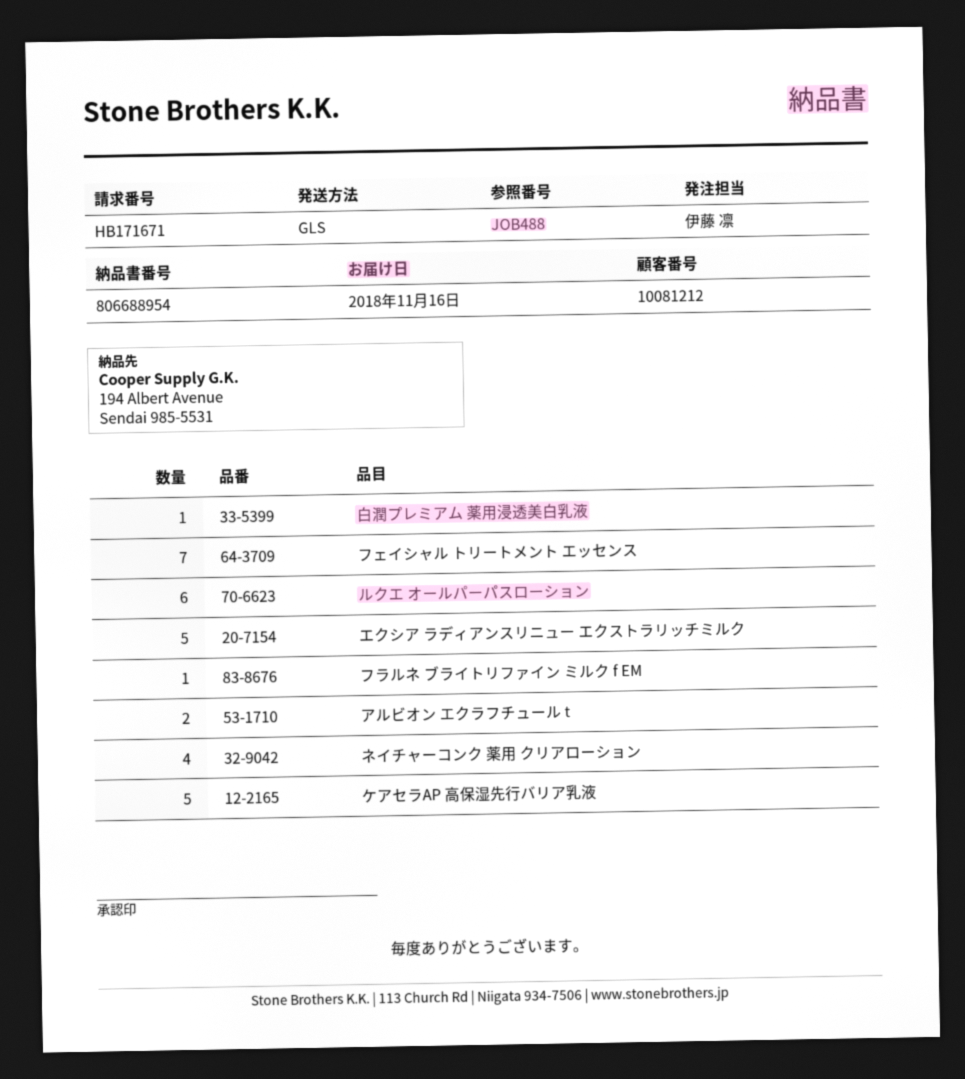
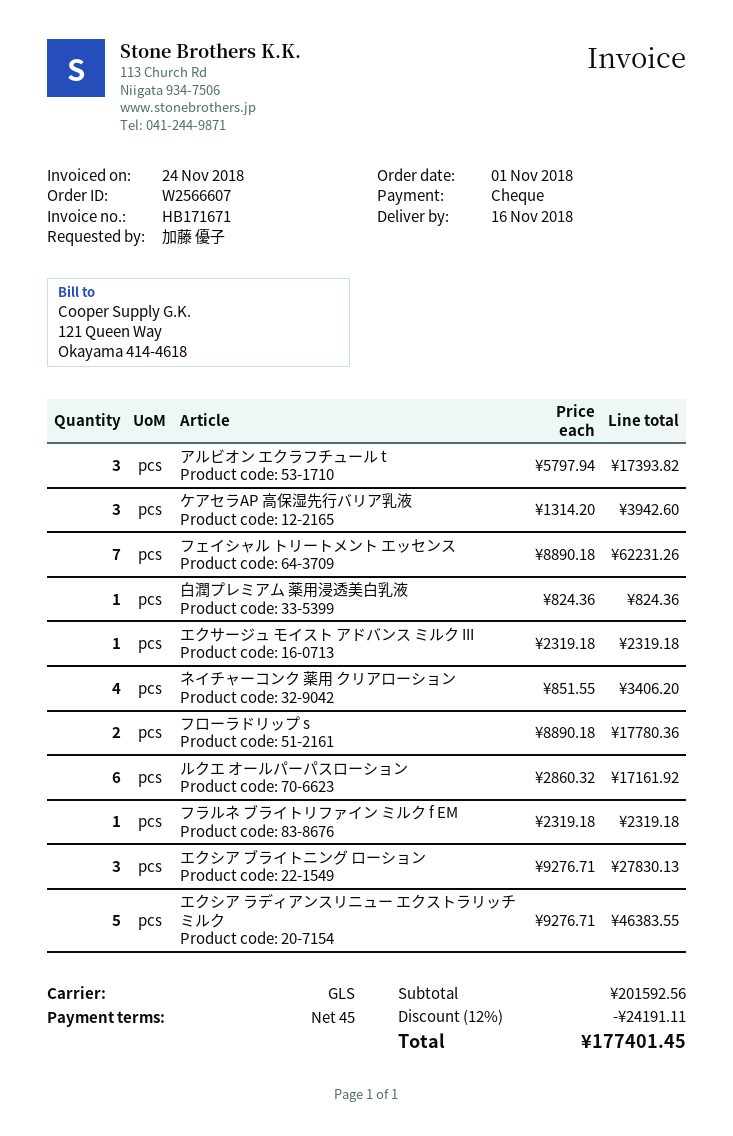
ordered by: 伊藤 凛 -> 加藤 優子
アルビオン エクラフチュール t: 2 -> 3
ケアセラAP 高保湿先行バリア乳液: 5 -> 3
エクサージュ モイスト アドバンス ミルク III: none -> 1
フローラドリップ s: none -> 2
エクシア ブライトニング ローション: none -> 3

